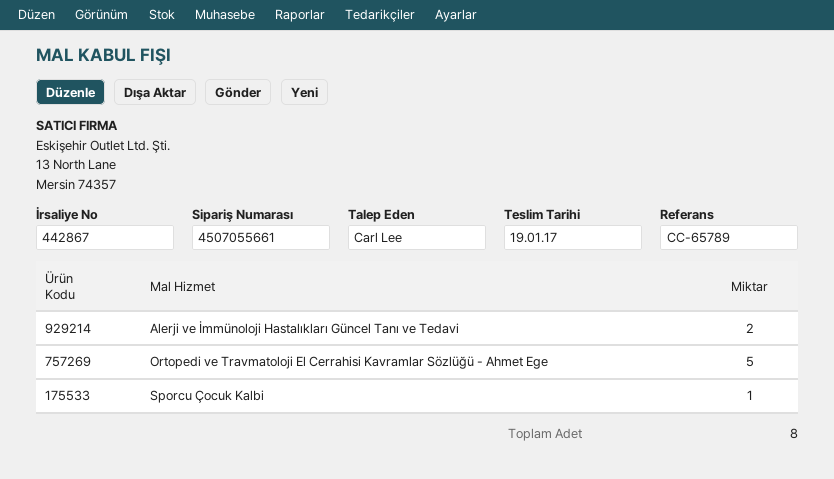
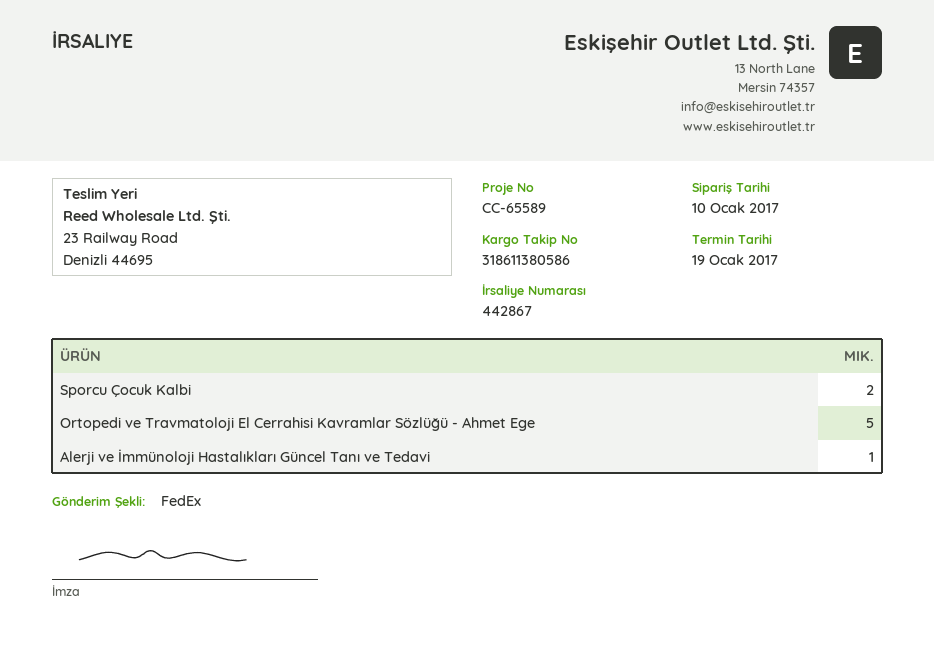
reference: CC-65789 -> CC-65589
Alerji ve İmmünoloji Hastalıkları Güncel Tanı ve Tedavi: 2 -> 1
Sporcu Çocuk Kalbi: 1 -> 2

